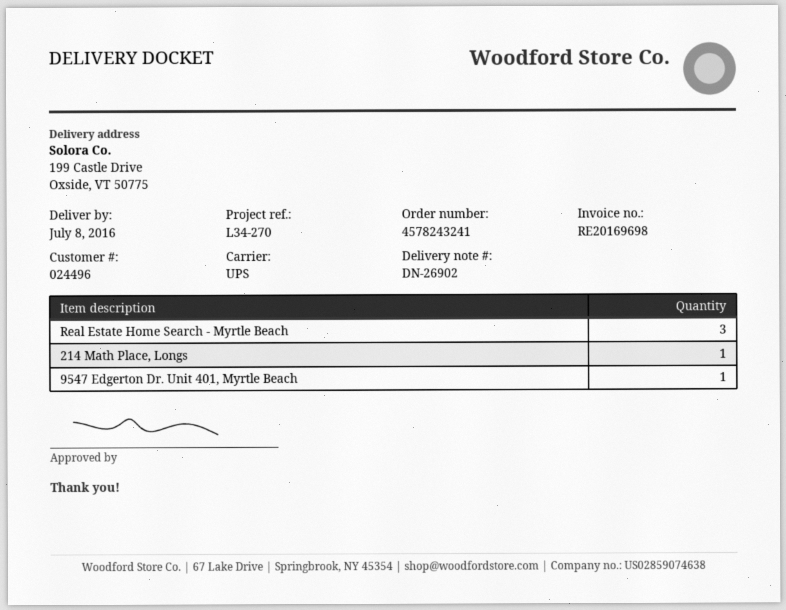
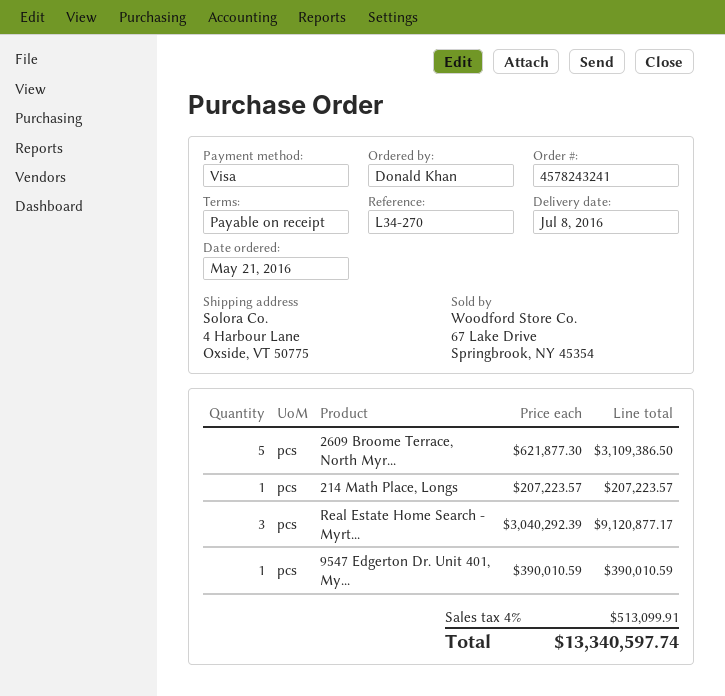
ship to: 199 Castle Drive, Oxside, VT 50775 -> 4 Harbour Lane, Oxside, VT 50775
2609 Broome Terrace, North Myr...: none -> 5

